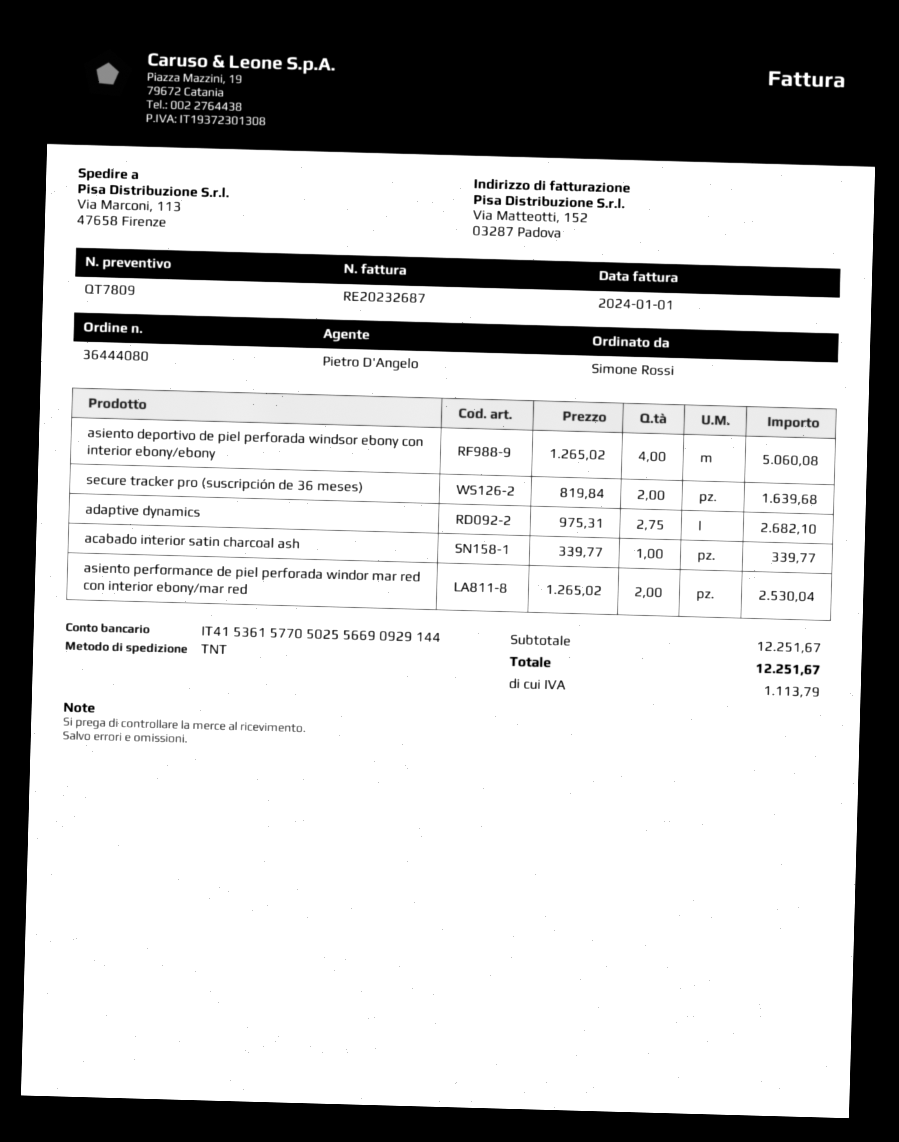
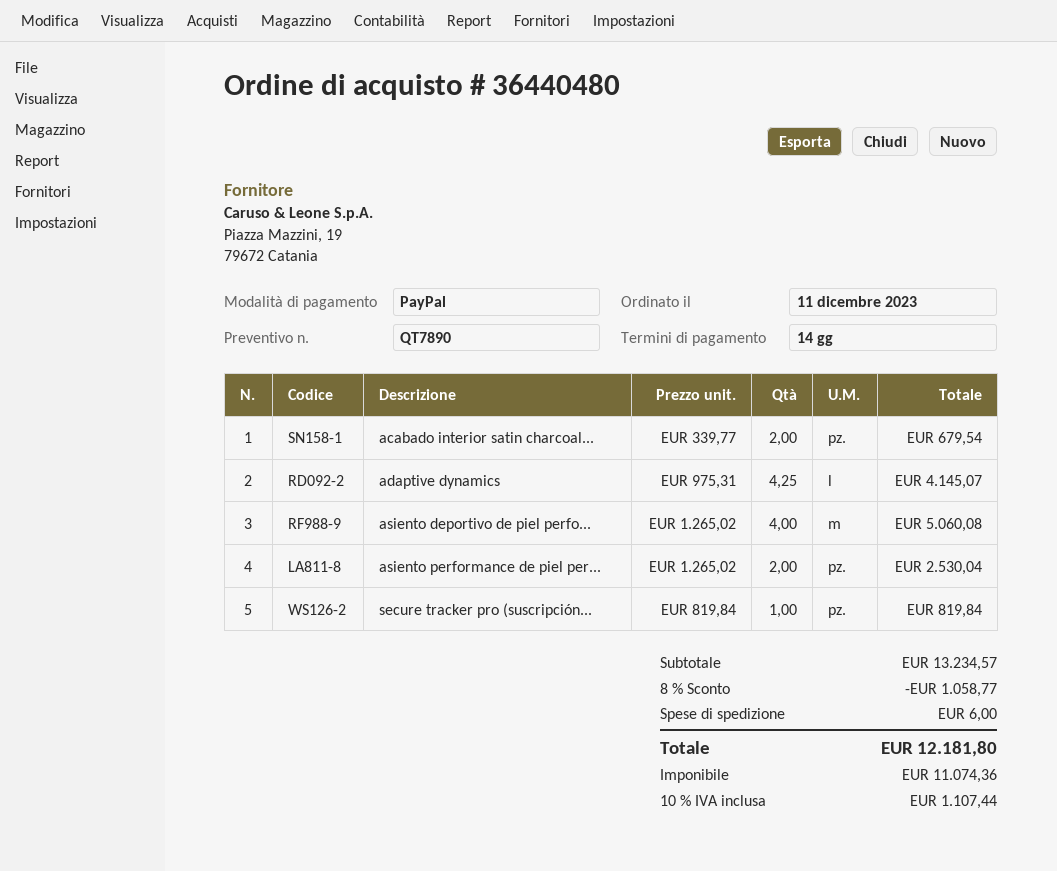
quote number: QT7809 -> QT7890
order number: 36444080 -> 36440480
secure tracker pro (suscripción de 36 meses): 2 x 819.84 = 1639.68 -> 1 x 819.84 = 819.84
adaptive dynamics: 2.75 x 975.31 = 2682.10 -> 4.25 x 975.31 = 4145.07
acabado interior satin charcoal ash: 1 x 339.77 = 339.77 -> 2 x 339.77 = 679.54
subtotal: 12251.67 -> 13234.57
discount: none -> 8% = 1058.77
shipping: none -> 6.00
tax: 1113.79 -> 1107.44
total: 12251.67 -> 12181.80

